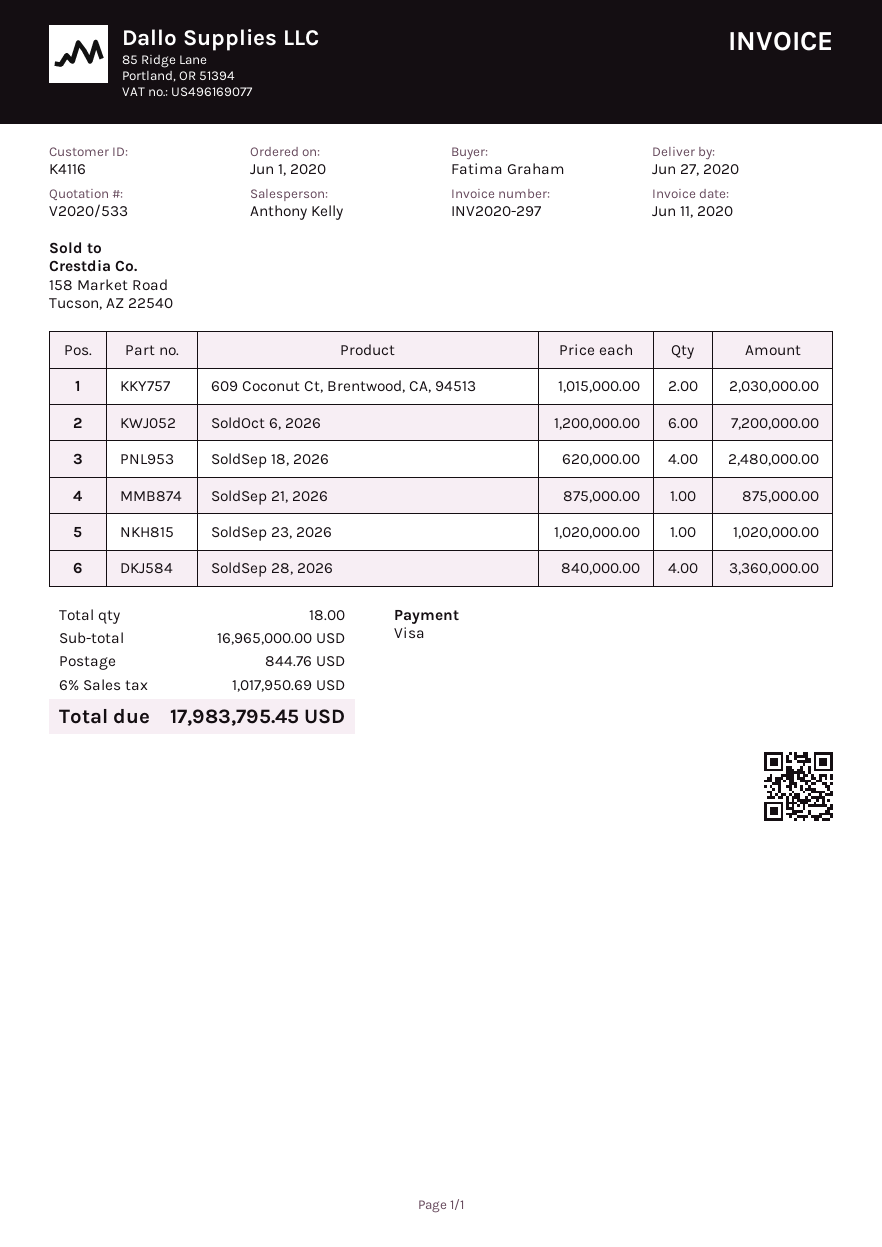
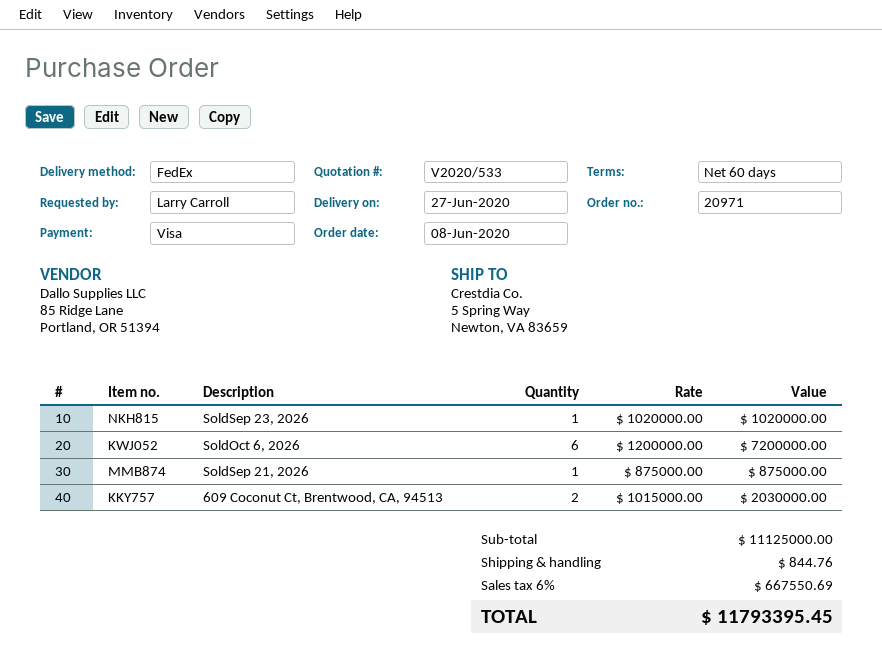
order date: 2020-06-01 -> 2020-06-08
ordered by: Fatima Graham -> Larry Carroll
SoldSep 18, 2026: 4 x 620000.00 = 2480000.00 -> none
SoldSep 28, 2026: 4 x 840000.00 = 3360000.00 -> none
subtotal: 16965000.00 -> 11125000.00
tax: 6% = 1017950.69 -> 6% = 667550.69
total: 17983795.45 -> 11793395.45

